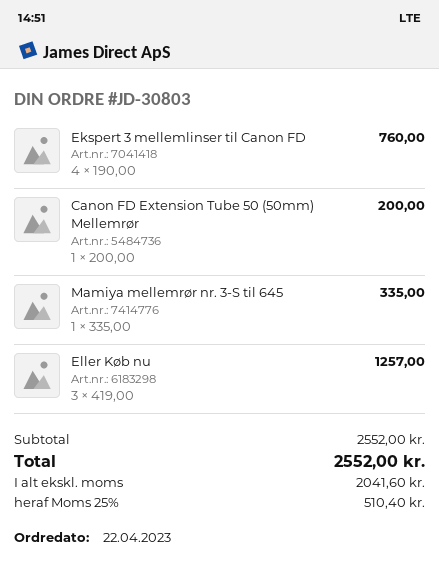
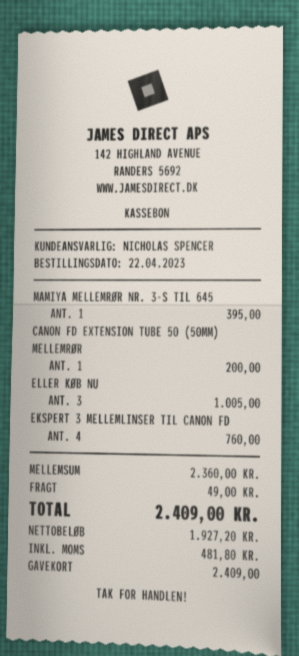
Mamiya mellemrør nr. 3-S til 645: 1 for 335.00 -> 1 for 395.00
Eller Køb nu: 3 for 1257.00 -> 3 for 1005.00
subtotal: 2552.00 -> 2360.00
shipping: none -> 49.00
net: 2041.60 -> 1927.20
tax: 510.40 -> 481.80
total: 2552.00 -> 2409.00

